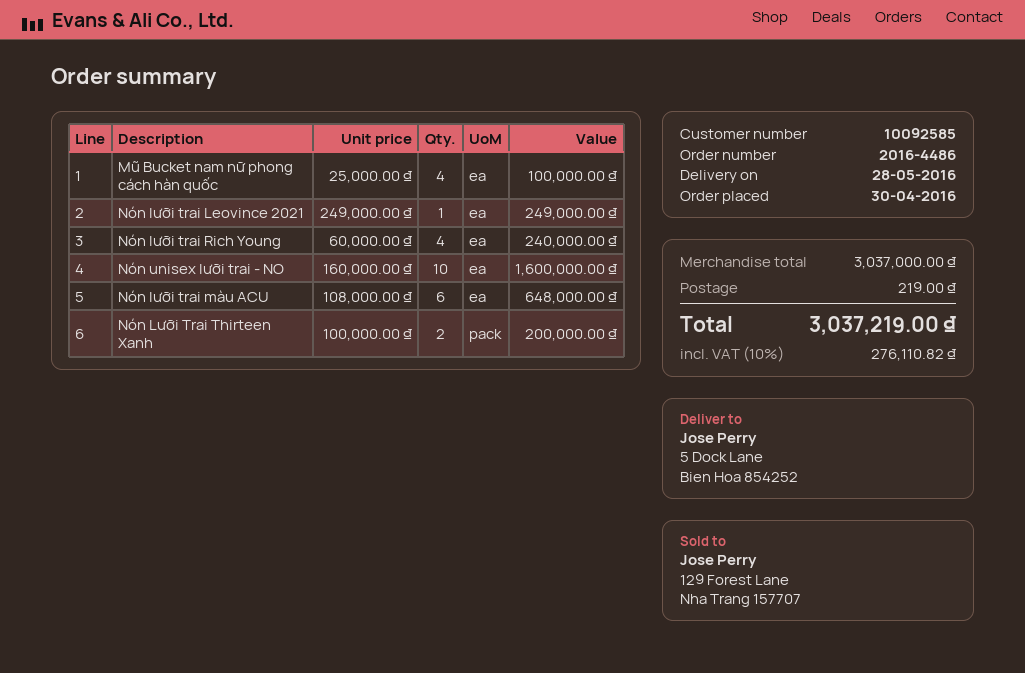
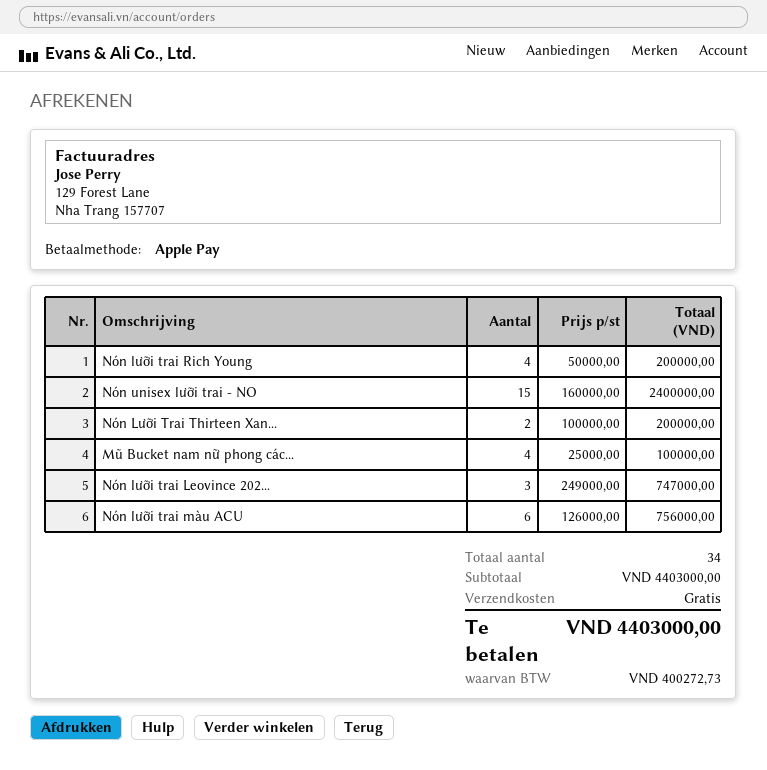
Nón lưỡi trai Leovince 2021: 1 x 249000.00 = 249000.00 -> 3 x 249000.00 = 747000.00
Nón lưỡi trai Rich Young: 4 x 60000.00 = 240000.00 -> 4 x 50000.00 = 200000.00
Nón unisex lưỡi trai - NO: 10 x 160000.00 = 1600000.00 -> 15 x 160000.00 = 2400000.00
Nón lưỡi trai màu ACU: 6 x 108000.00 = 648000.00 -> 6 x 126000.00 = 756000.00
subtotal: 3037000.00 -> 4403000.00
shipping: 219.00 -> 0.00
tax: 276110.82 -> 400272.73
total: 3037219.00 -> 4403000.00

